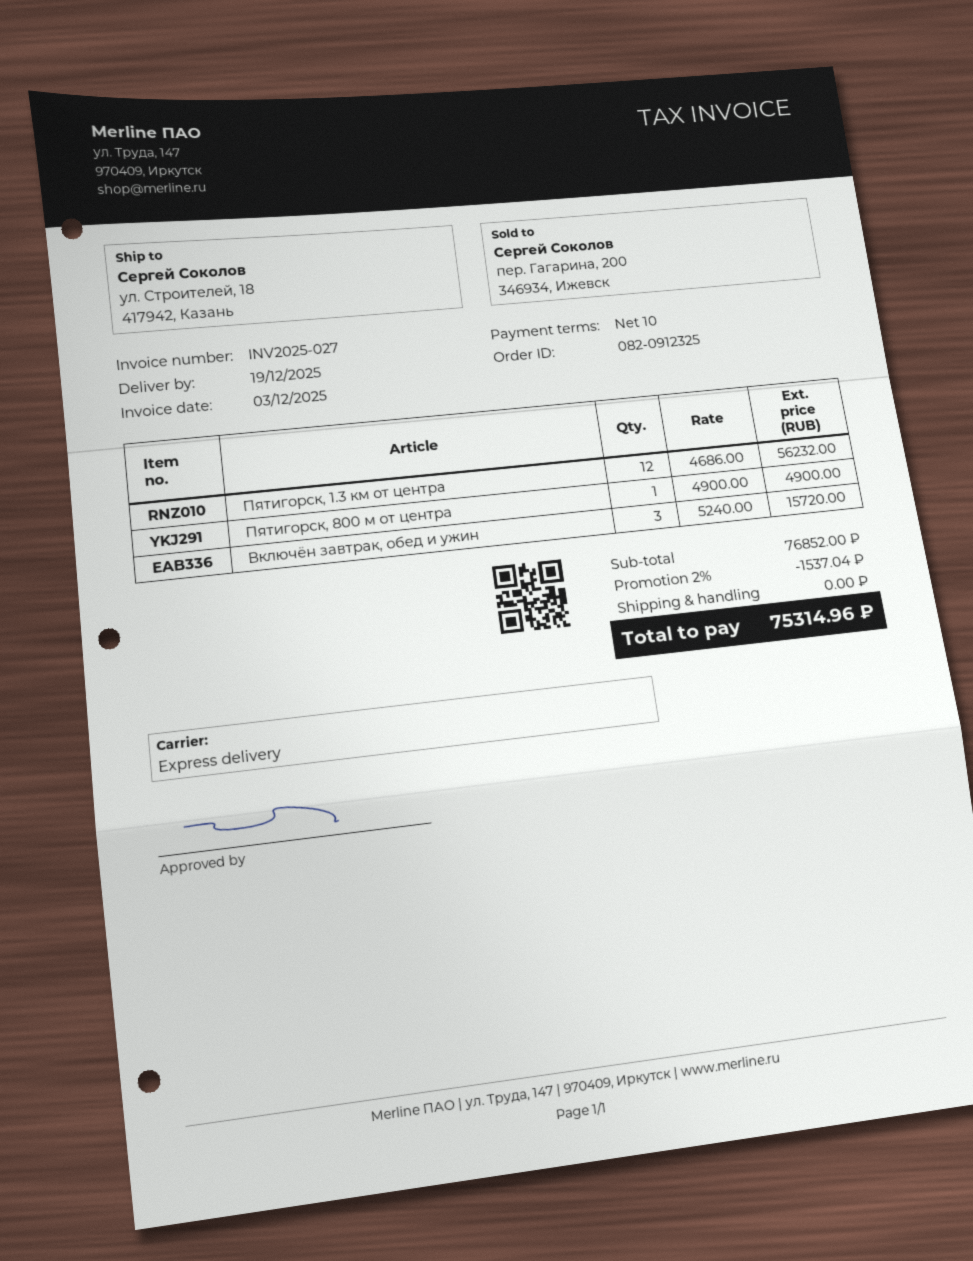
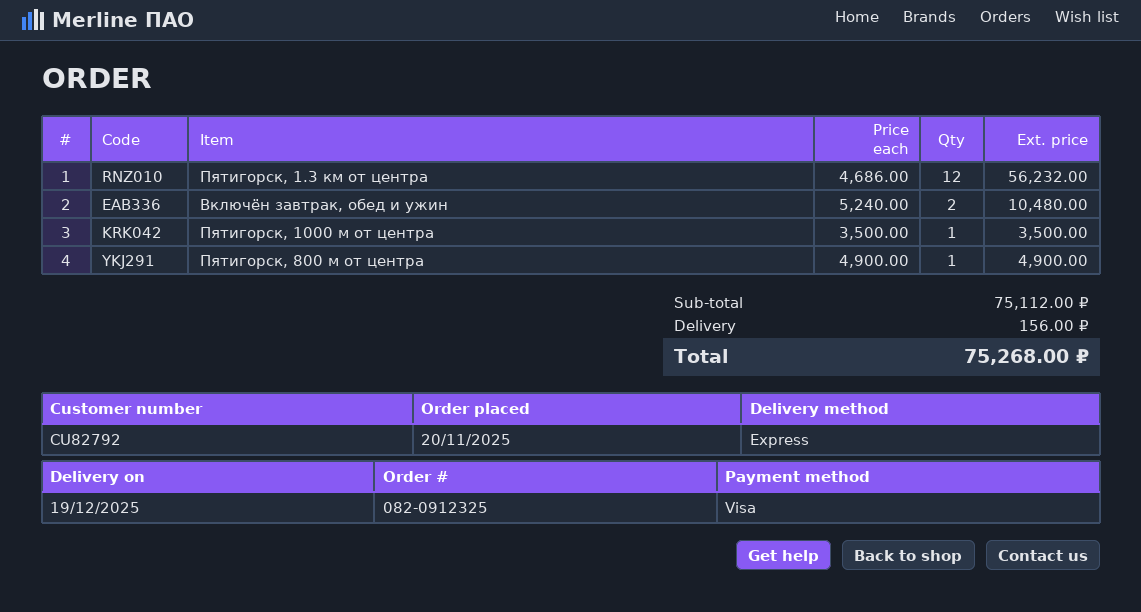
Включён завтрак, обед и ужин: 3 x 5240.00 = 15720.00 -> 2 x 5240.00 = 10480.00
Пятигорск, 1000 м от центра: none -> 1 x 3500.00 = 3500.00
subtotal: 76852.00 -> 75112.00
discount: 2% = 1537.04 -> none
shipping: 0.00 -> 156.00
total: 75314.96 -> 75268.00

